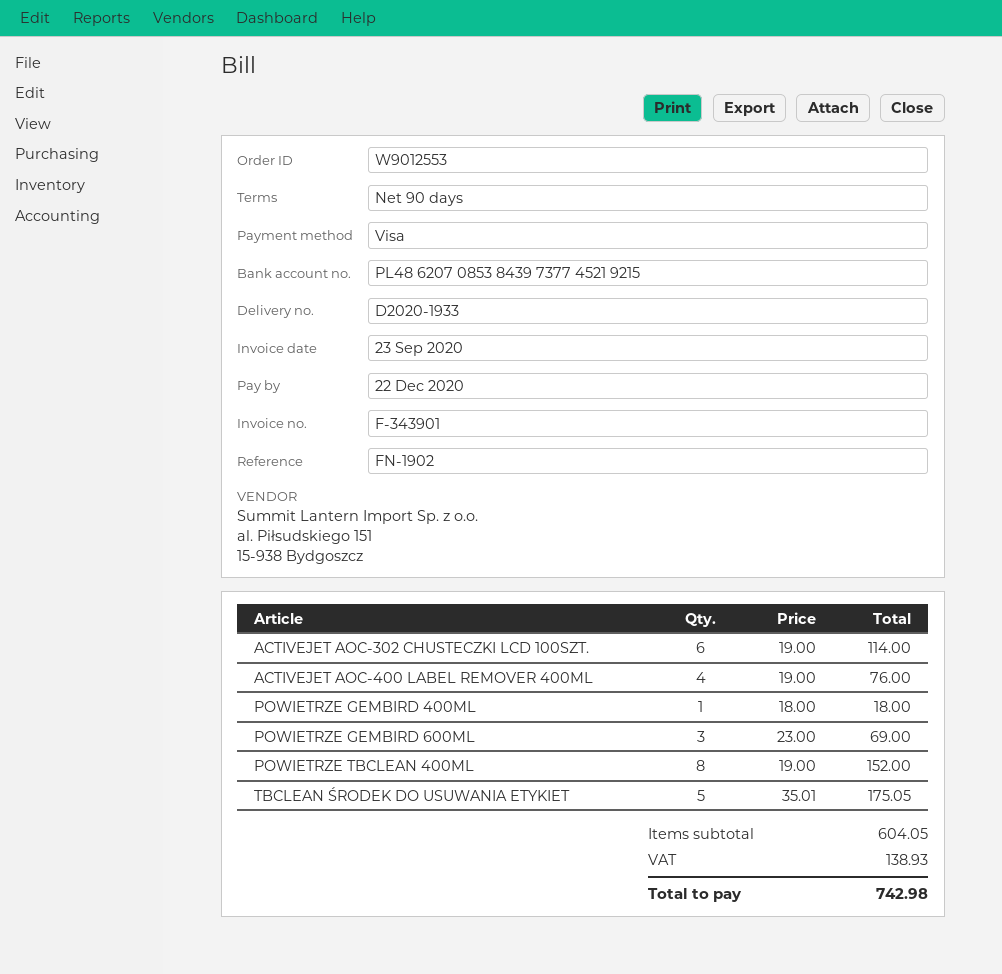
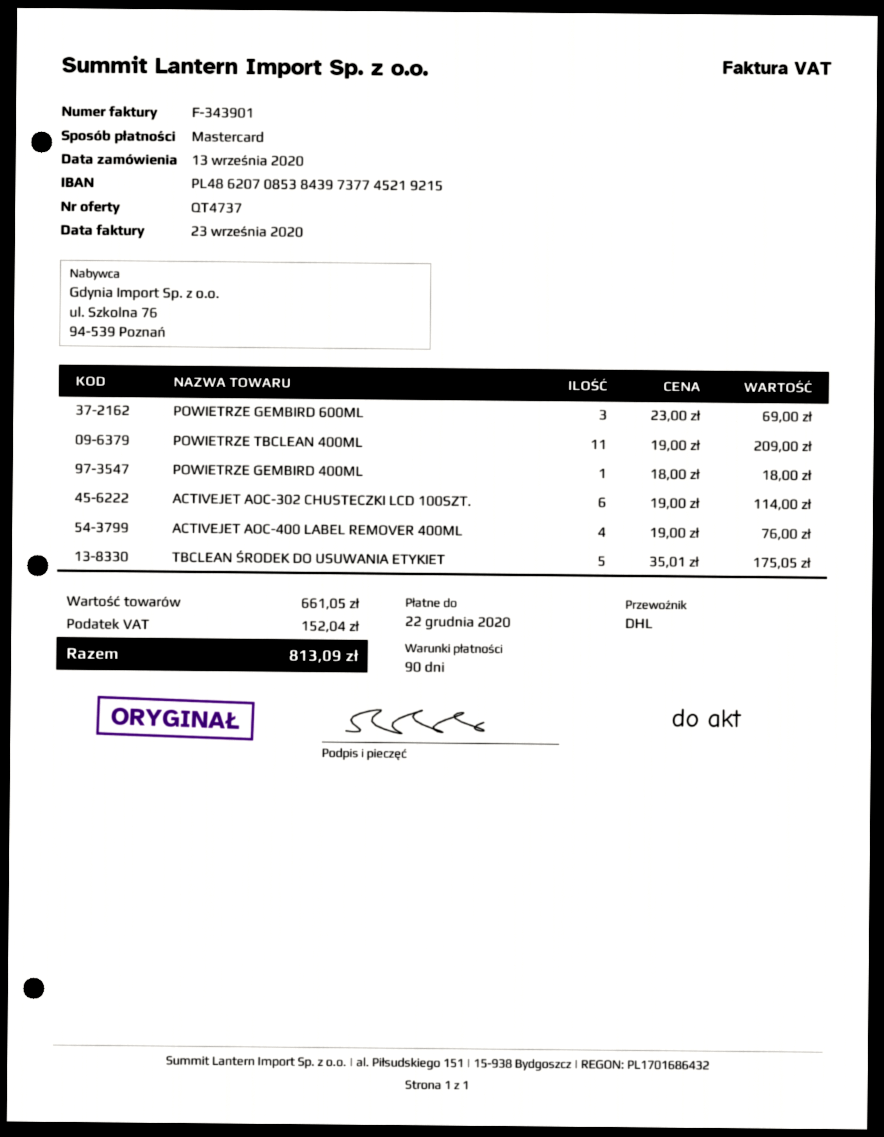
payment method: Visa -> Mastercard
POWIETRZE TBCLEAN 400ML: 8 x 19.00 = 152.00 -> 11 x 19.00 = 209.00
subtotal: 604.05 -> 661.05
tax: 138.93 -> 152.04
total: 742.98 -> 813.09

